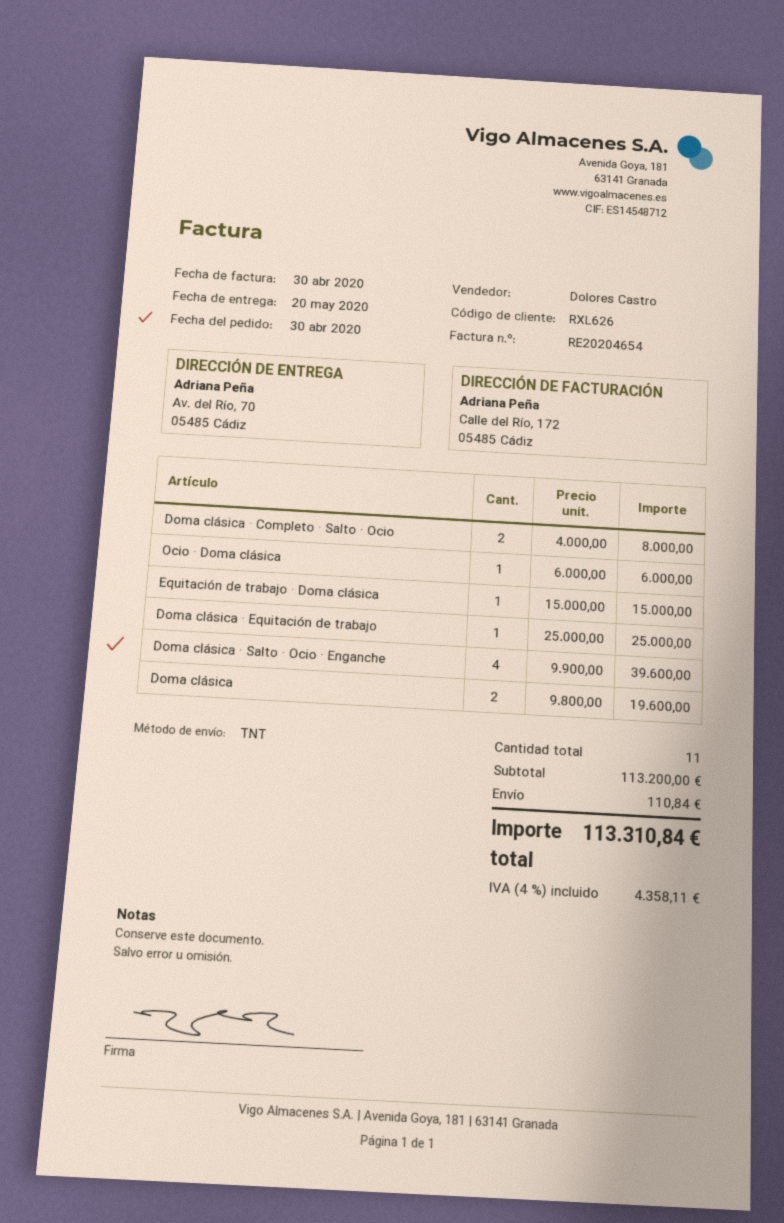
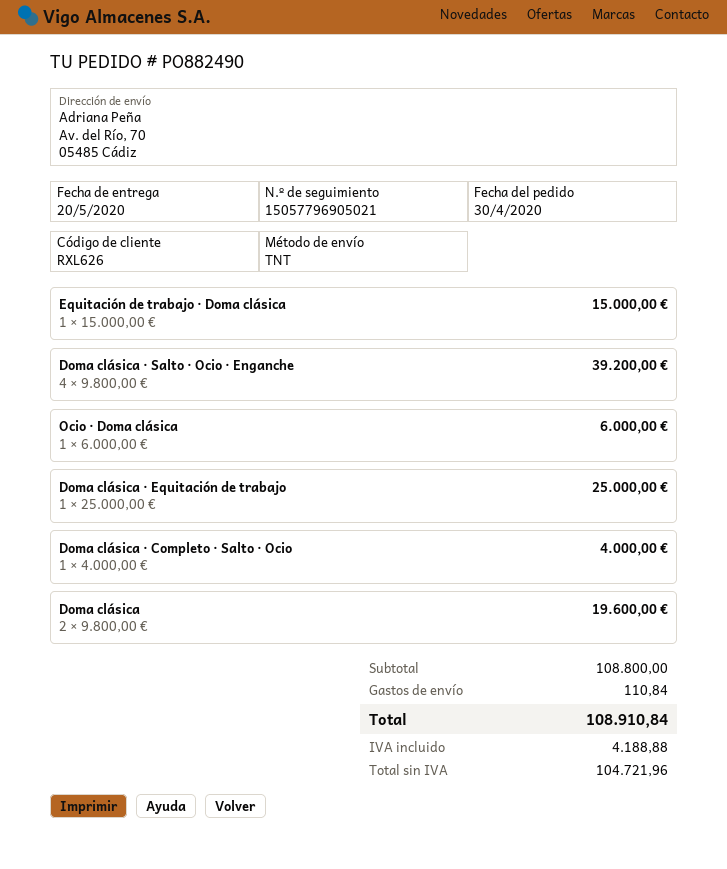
Doma clásica · Completo · Salto · Ocio: 2 x 4000.00 = 8000.00 -> 1 x 4000.00 = 4000.00
Doma clásica · Salto · Ocio · Enganche: 4 x 9900.00 = 39600.00 -> 4 x 9800.00 = 39200.00
subtotal: 113200.00 -> 108800.00
tax: 4358.11 -> 4188.88
total: 113310.84 -> 108910.84

